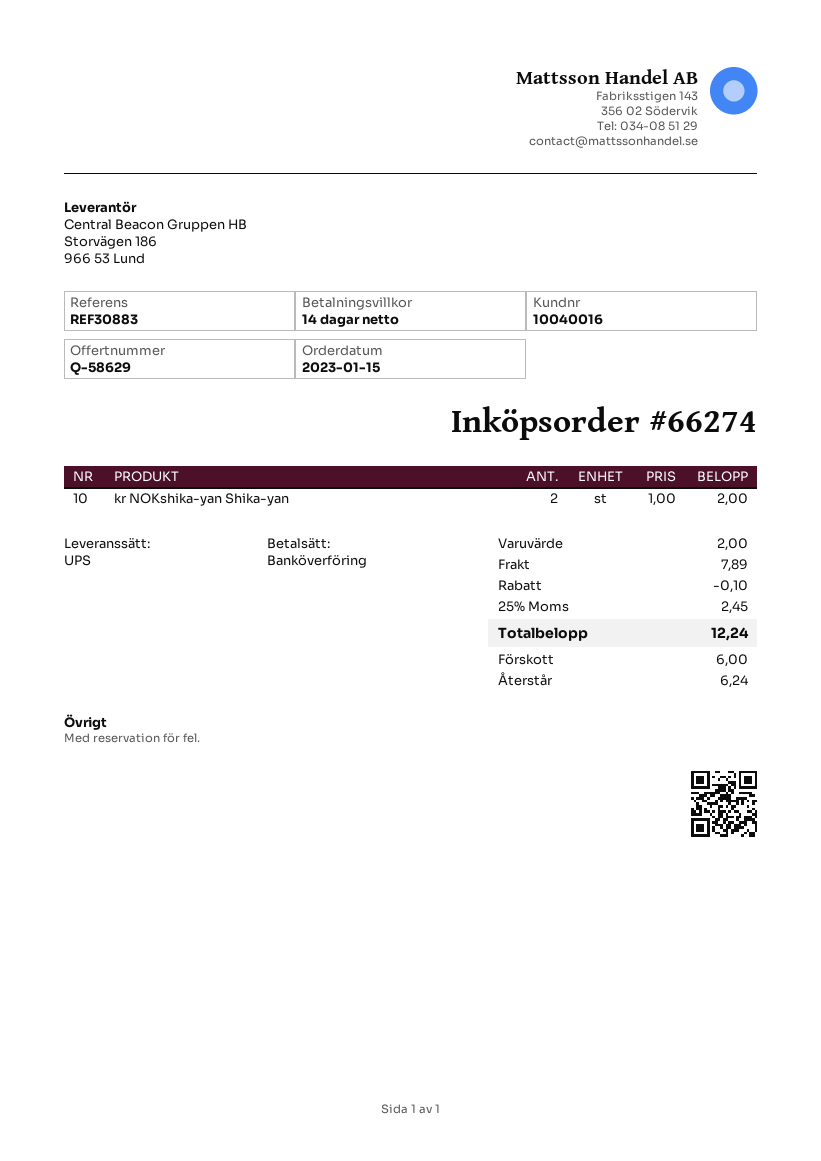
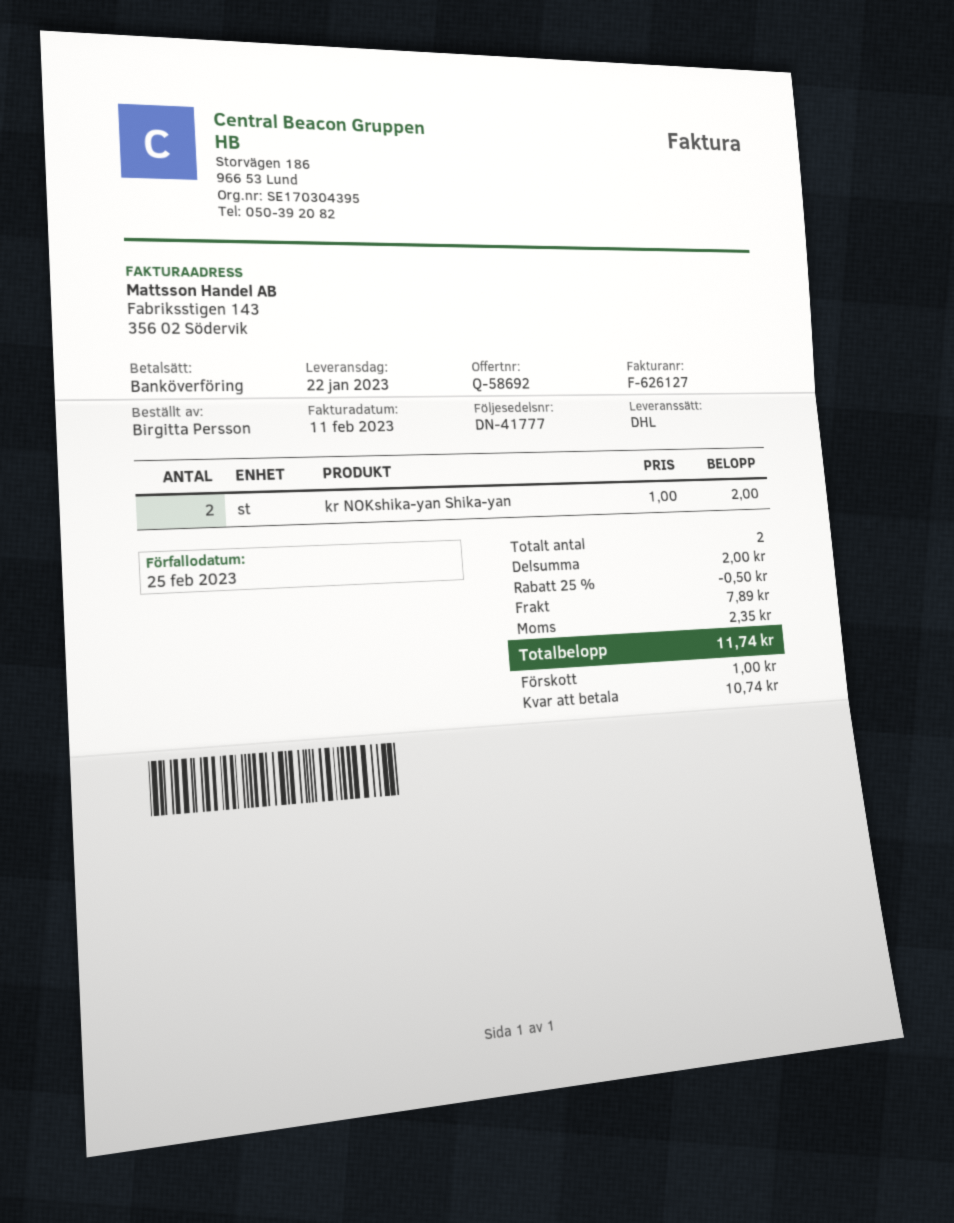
quote number: Q-58629 -> Q-58692
shipping method: UPS -> DHL
discount: 0.10 -> 0.50
tax: 2.45 -> 2.35
total: 12.24 -> 11.74
deposit: 6.00 -> 1.00
balance: 6.24 -> 10.74

